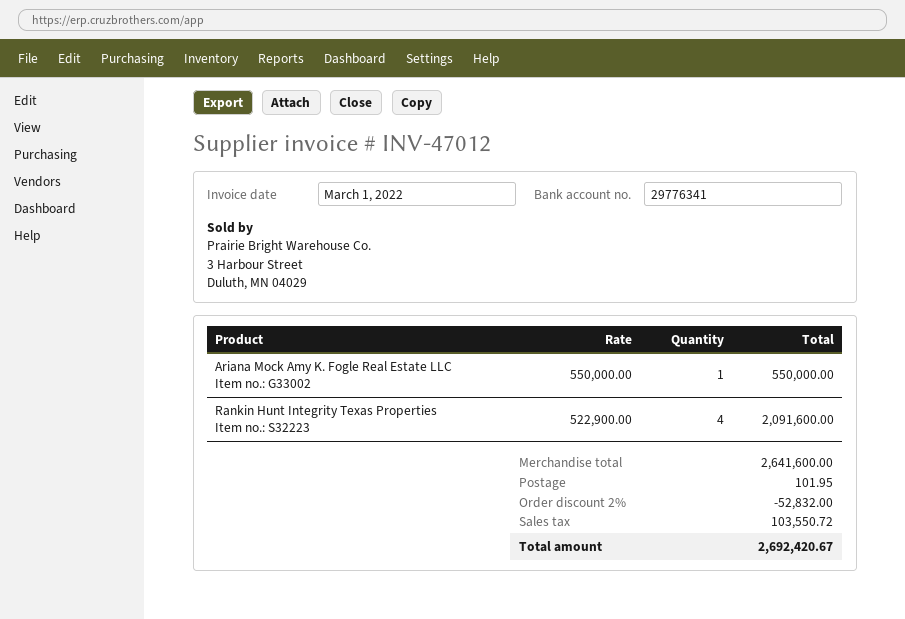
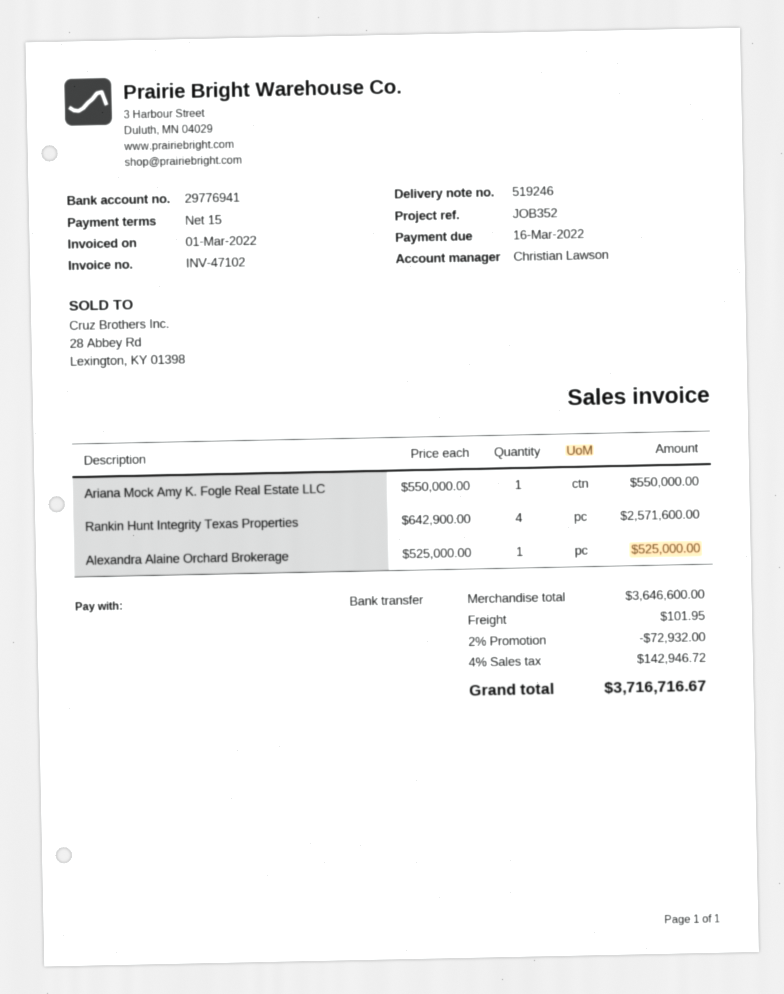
invoice number: INV-47012 -> INV-47102
bank account: 29776341 -> 29776941
Rankin Hunt Integrity Texas Properties: 4 x 522900.00 = 2091600.00 -> 4 x 642900.00 = 2571600.00
Alexandra Alaine Orchard Brokerage: none -> 1 x 525000.00 = 525000.00
subtotal: 2641600.00 -> 3646600.00
discount: 2% = 52832.00 -> 2% = 72932.00
tax: 103550.72 -> 142946.72
total: 2692420.67 -> 3716716.67

